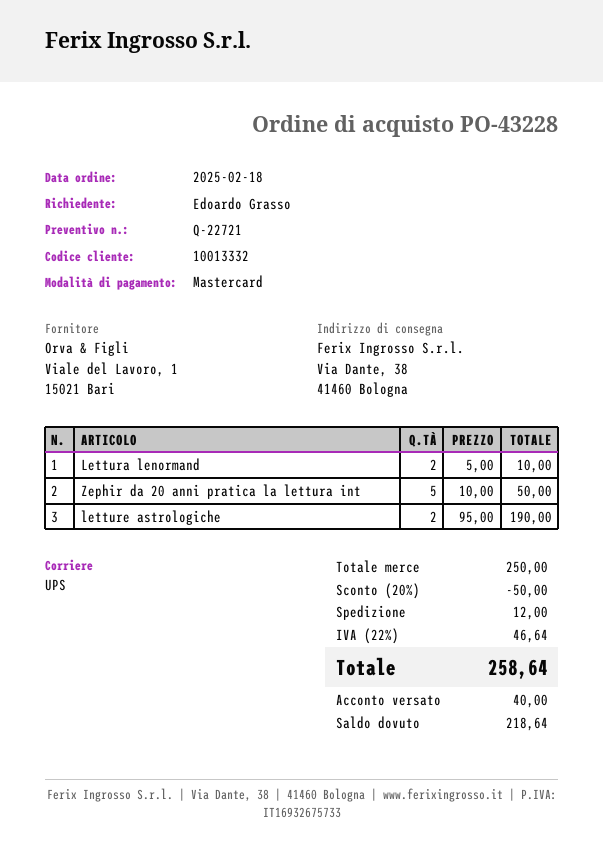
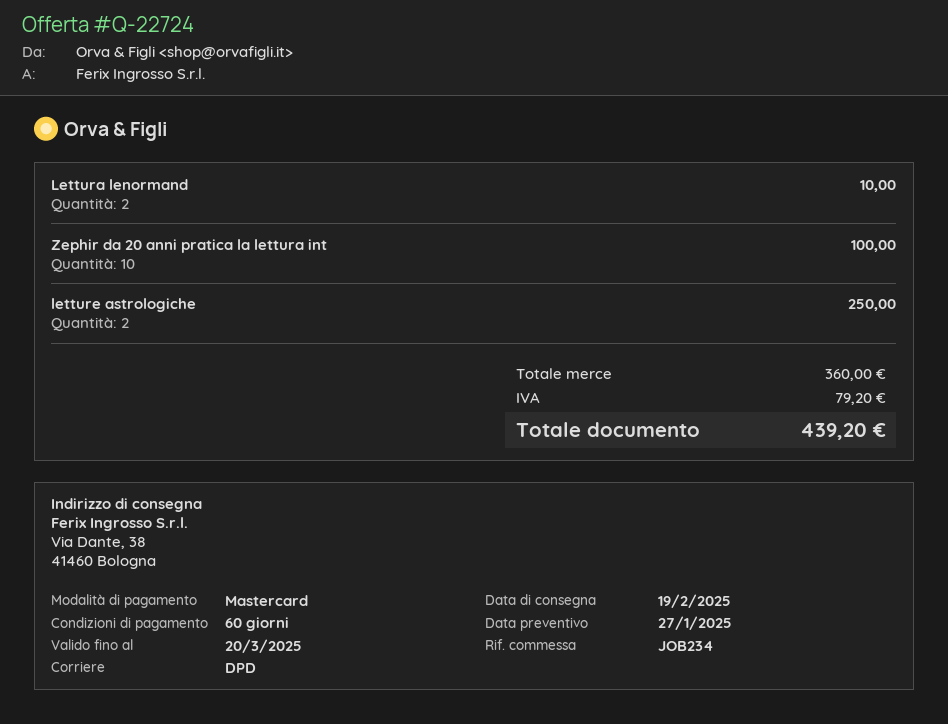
quote number: Q-22721 -> Q-22724
shipping method: UPS -> DPD
Zephir da 20 anni pratica la lettura int: 5 for 50.00 -> 10 for 100.00
letture astrologiche: 2 for 190.00 -> 2 for 250.00
subtotal: 250.00 -> 360.00
discount: 20% = 50.00 -> none
shipping: 12.00 -> none
tax: 46.64 -> 79.20
total: 258.64 -> 439.20

